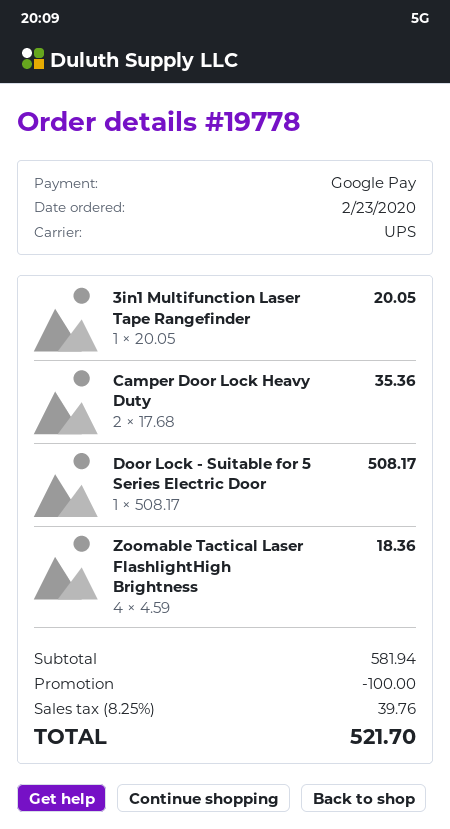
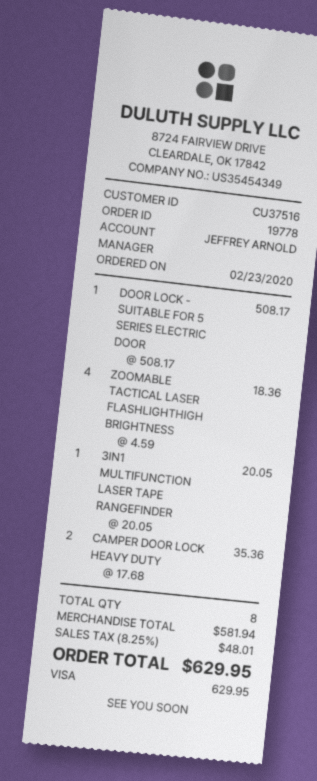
payment method: Google Pay -> Visa
discount: 100.00 -> none
tax: 8.25% = 39.76 -> 8.25% = 48.01
total: 521.70 -> 629.95

